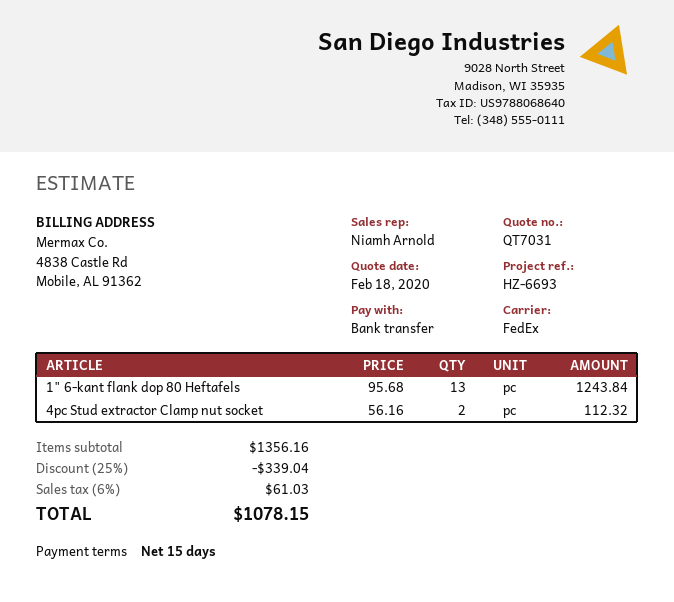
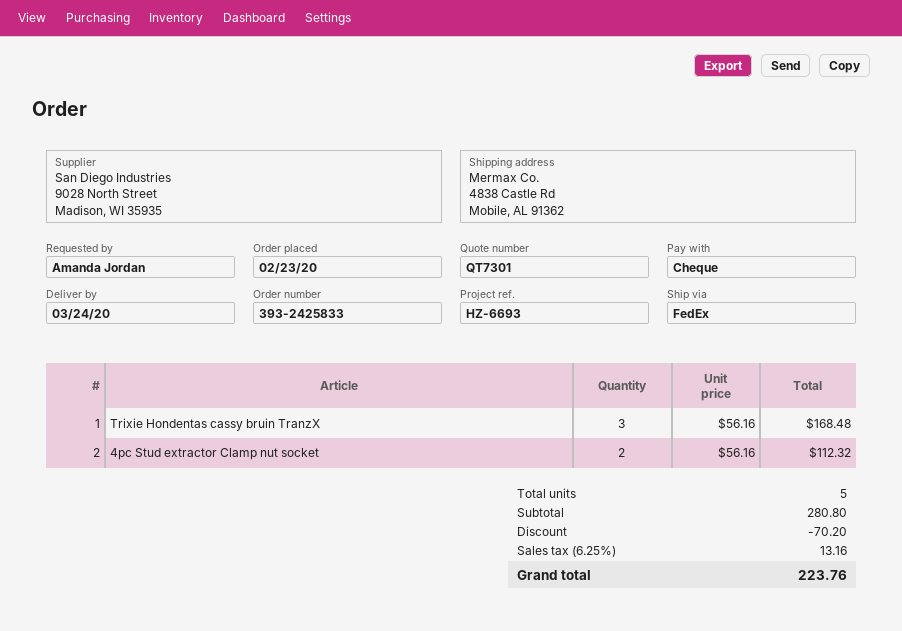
quote number: QT7031 -> QT7301
payment method: bank transfer -> cheque
1" 6-kant flank dop 80 Heftafels: 13 x 95.68 = 1243.84 -> none
Trixie Hondentas cassy bruin TranzX: none -> 3 x 56.16 = 168.48
subtotal: 1356.16 -> 280.80
discount: 339.04 -> 70.20
tax: 6% = 61.03 -> 6.25% = 13.16
total: 1078.15 -> 223.76

